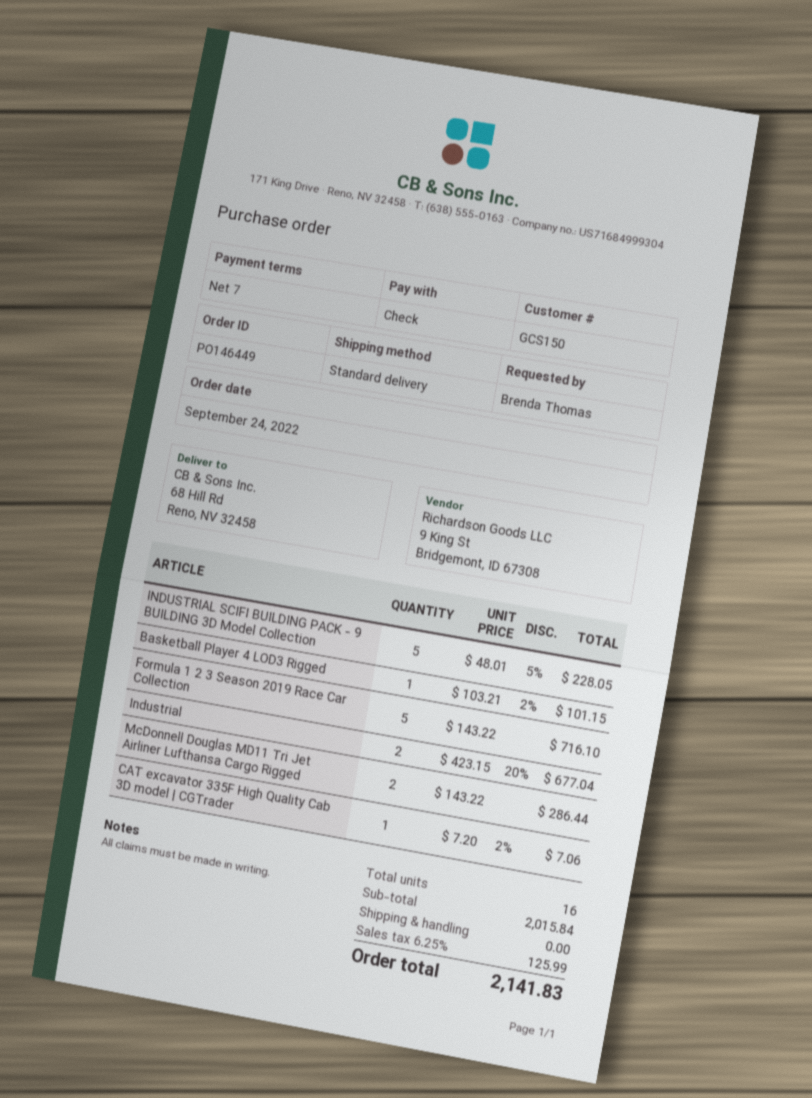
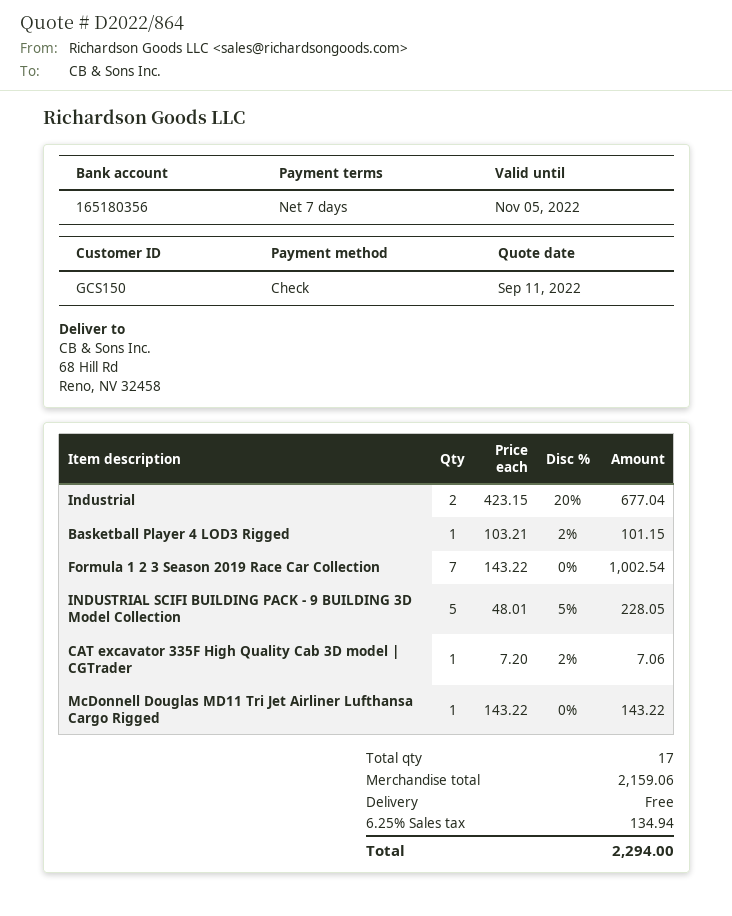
Formula 1 2 3 Season 2019 Race Car Collection: 5 x 143.22 = 716.10 -> 7 x 143.22 = 1002.54
McDonnell Douglas MD11 Tri Jet Airliner Lufthansa Cargo Rigged: 2 x 143.22 = 286.44 -> 1 x 143.22 = 143.22
total quantity: 16 -> 17
subtotal: 2015.84 -> 2159.06
tax: 6.25% = 125.99 -> 6.25% = 134.94
total: 2141.83 -> 2294.00

